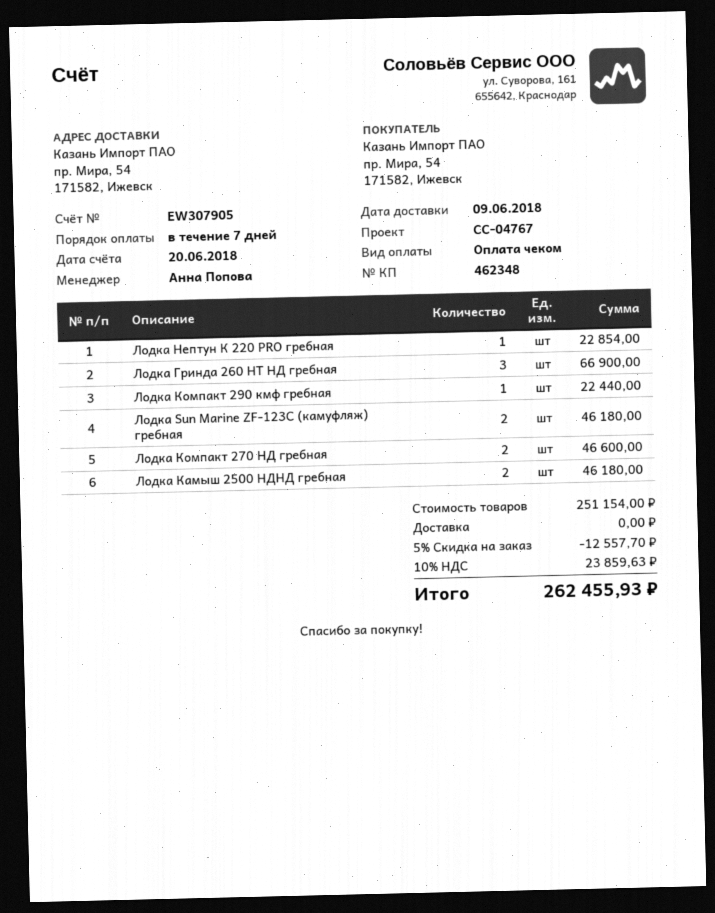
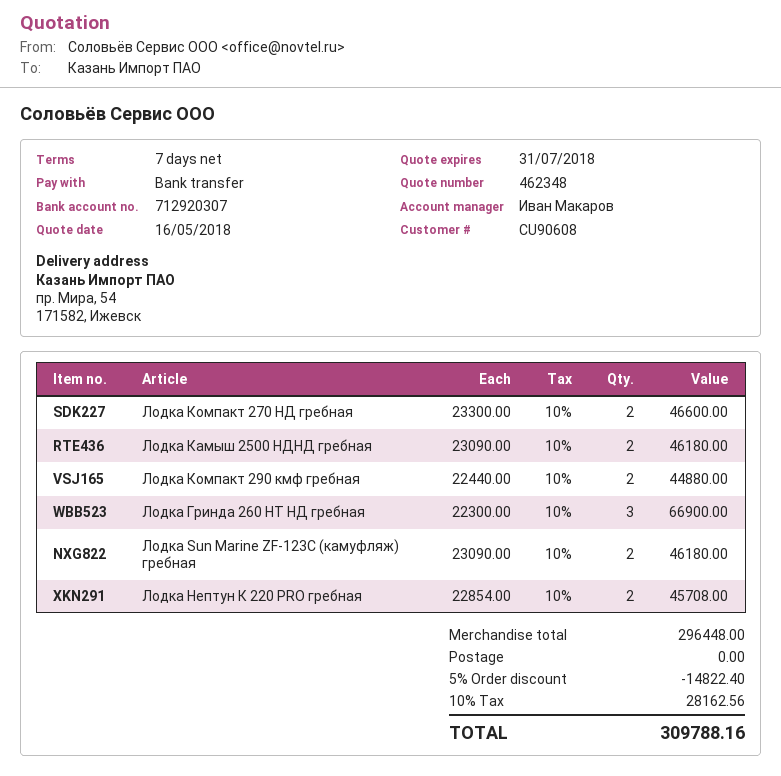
sales rep: Анна Попова -> Иван Макаров
payment method: cheque -> bank transfer
Лодка Нептун К 220 PRO гребная: 1 for 22854.00 -> 2 for 45708.00
Лодка Компакт 290 кмф гребная: 1 for 22440.00 -> 2 for 44880.00
subtotal: 251154.00 -> 296448.00
discount: 5% = 12557.70 -> 5% = 14822.40
tax: 10% = 23859.63 -> 10% = 28162.56
total: 262455.93 -> 309788.16

